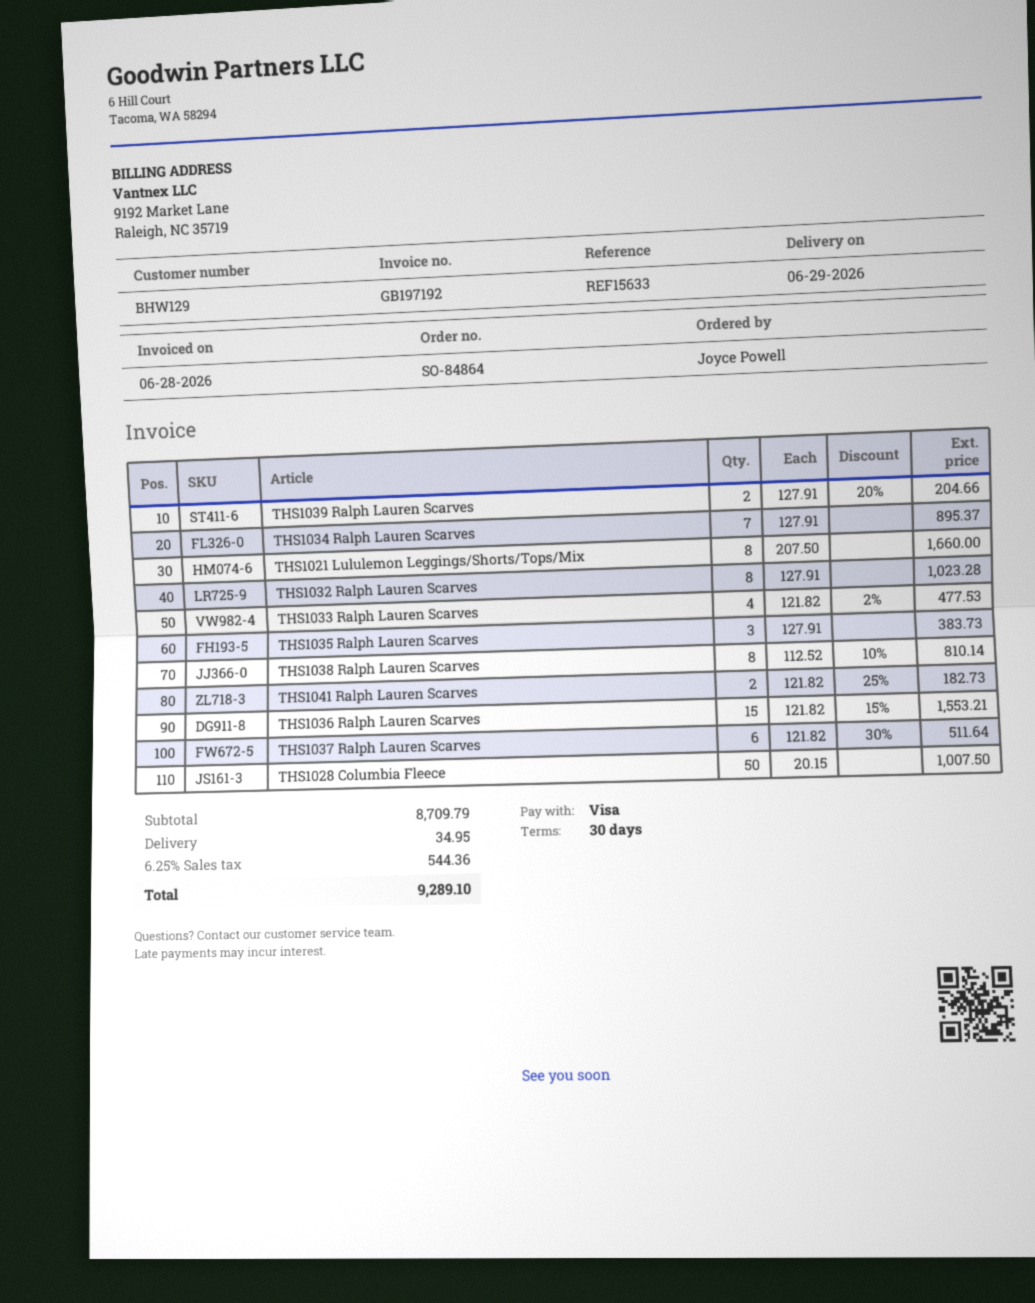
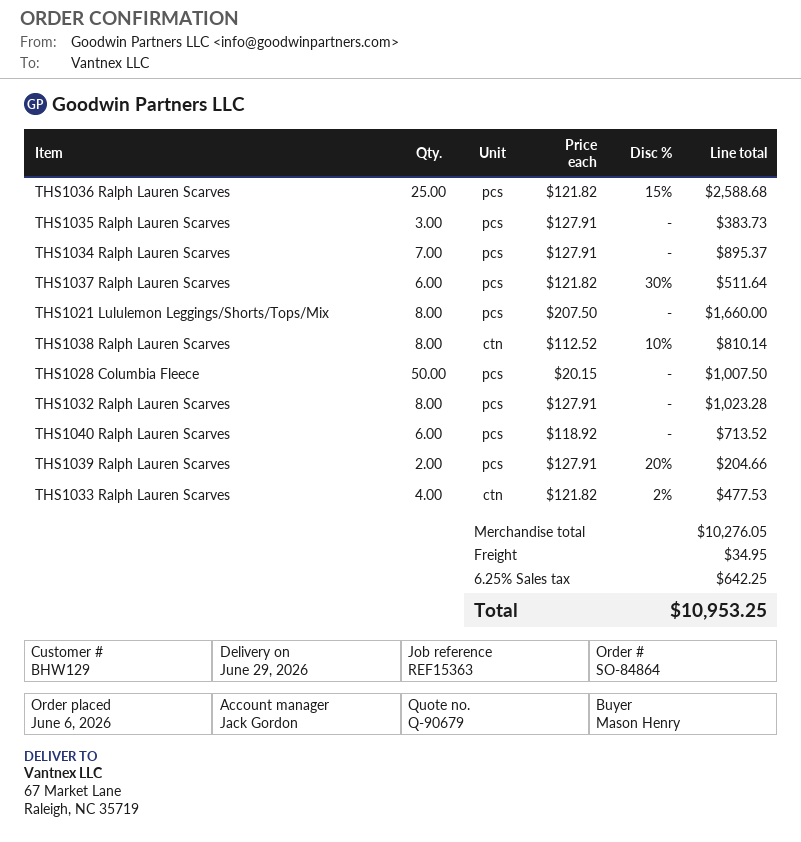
reference: REF15633 -> REF15363
ordered by: Joyce Powell -> Mason Henry
THS1041 Ralph Lauren Scarves: 2 x 121.82 - 25% = 182.73 -> none
THS1036 Ralph Lauren Scarves: 15 x 121.82 - 15% = 1553.21 -> 25 x 121.82 - 15% = 2588.68
THS1040 Ralph Lauren Scarves: none -> 6 x 118.92 = 713.52
subtotal: 8709.79 -> 10276.05
tax: 6.25% = 544.36 -> 6.25% = 642.25
total: 9289.10 -> 10953.25

